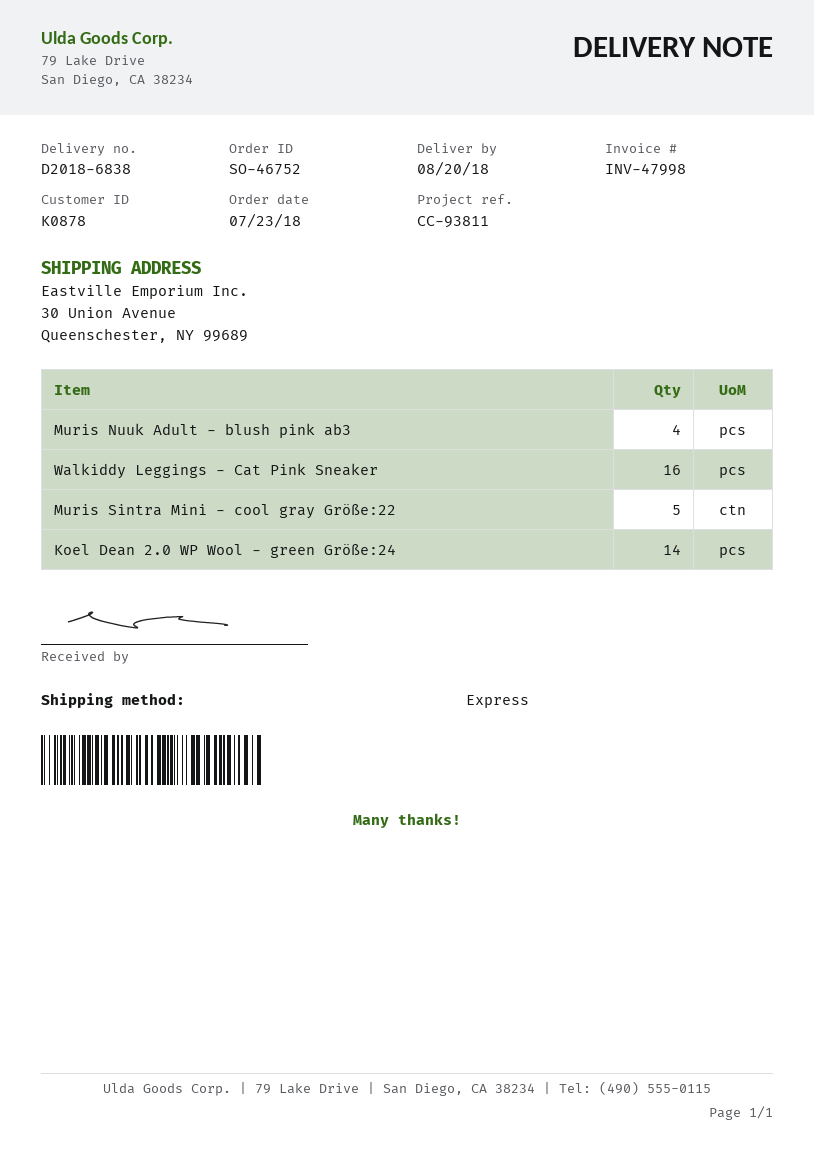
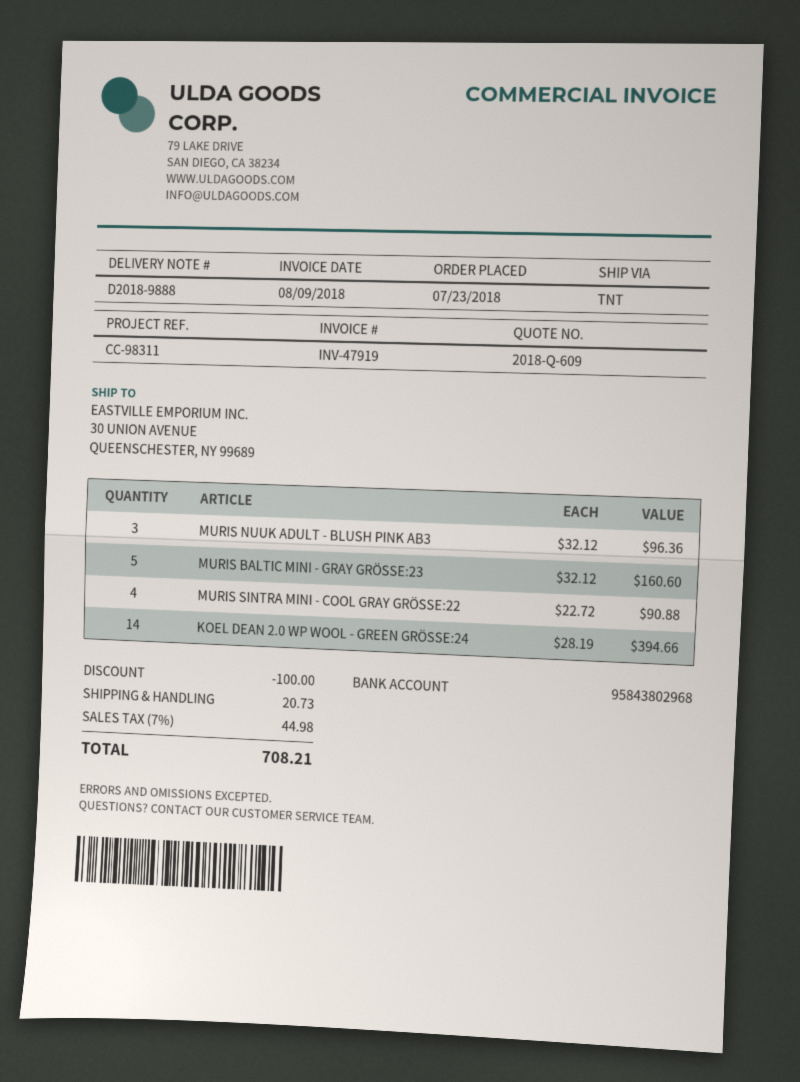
delivery note number: D2018-6838 -> D2018-9888
invoice number: INV-47998 -> INV-47919
reference: CC-93811 -> CC-98311
shipping method: express -> TNT
Muris Nuuk Adult - blush pink ab3: 4 -> 3
Walkiddy Leggings - Cat Pink Sneaker: 16 -> none
Muris Sintra Mini - cool gray Größe:22: 5 -> 4
MURIS BALTIC MINI - GRAY GRÖSSE:23: none -> 5

